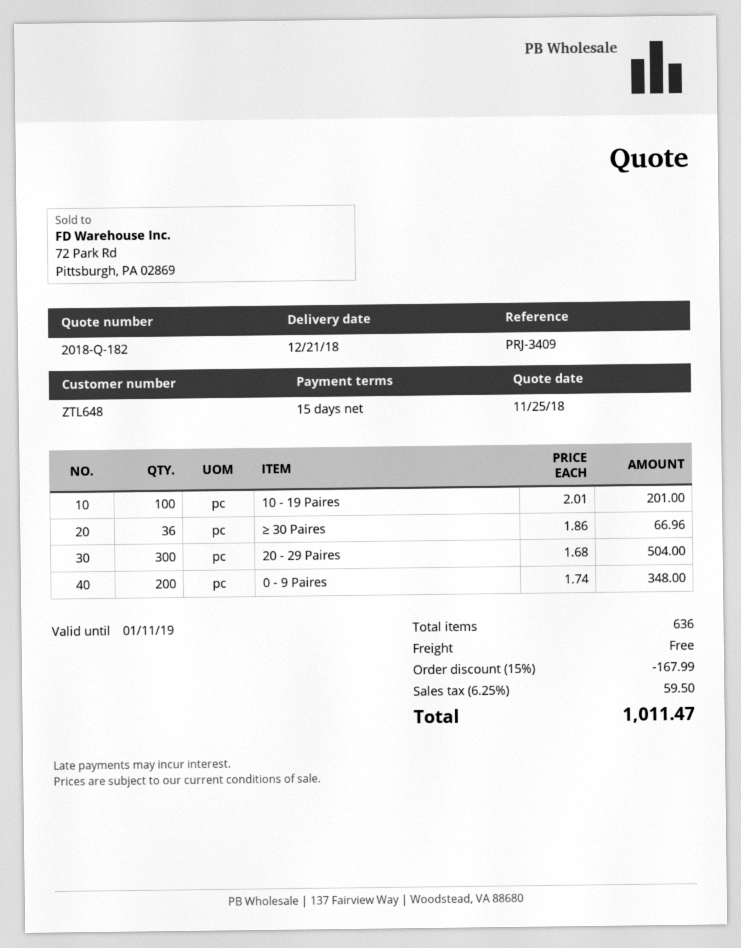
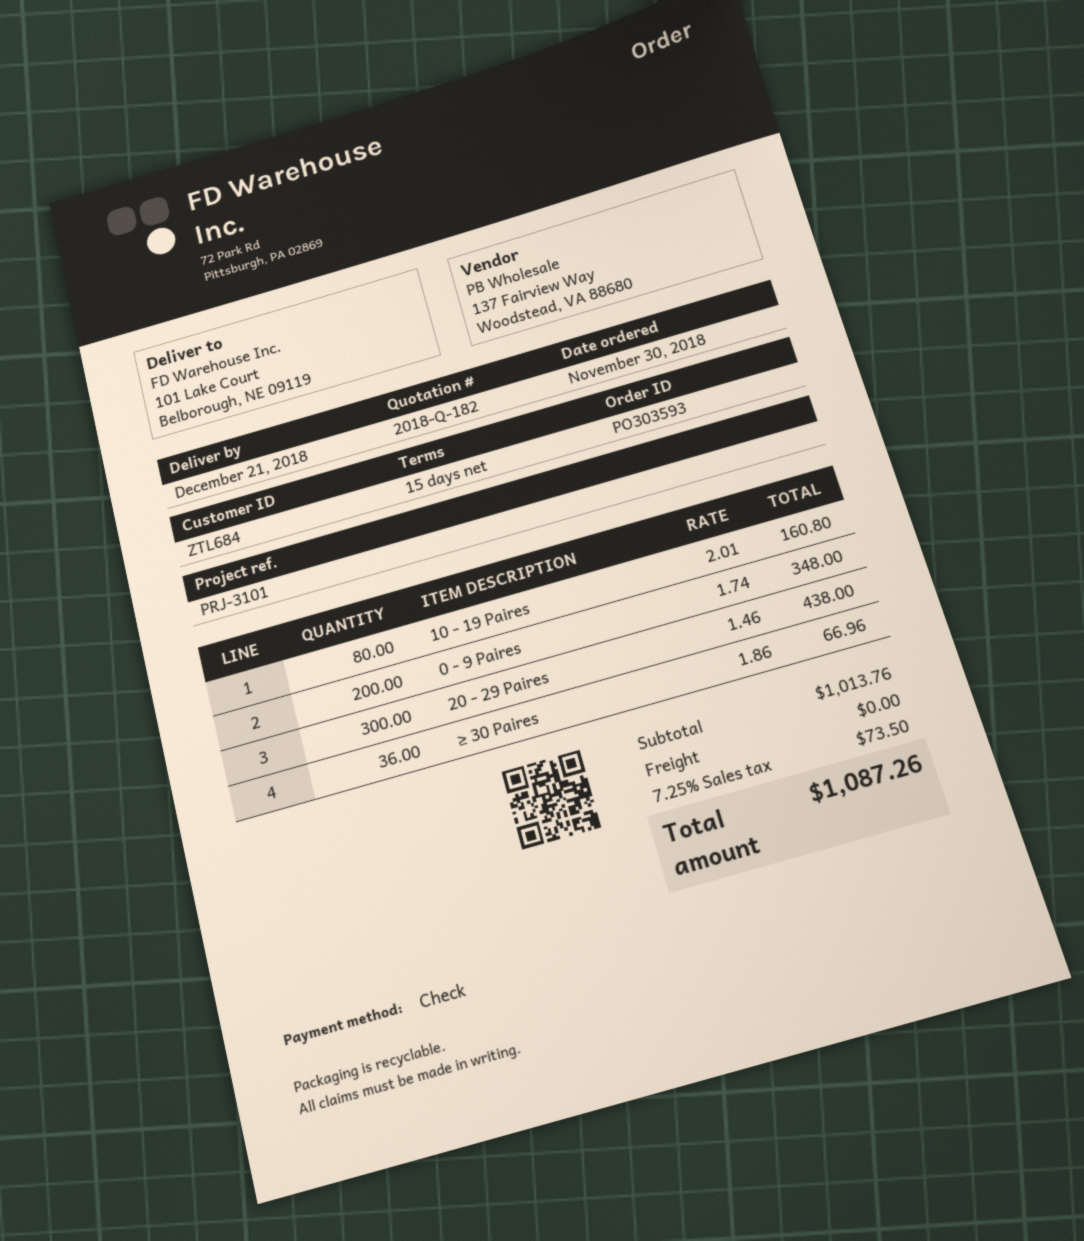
customer number: ZTL648 -> ZTL684
reference: PRJ-3409 -> PRJ-3101
10 - 19 Paires: 100 x 2.01 = 201.00 -> 80 x 2.01 = 160.80
20 - 29 Paires: 300 x 1.68 = 504.00 -> 300 x 1.46 = 438.00
discount: 15% = 167.99 -> none
tax: 6.25% = 59.50 -> 7.25% = 73.50
total: 1011.47 -> 1087.26

